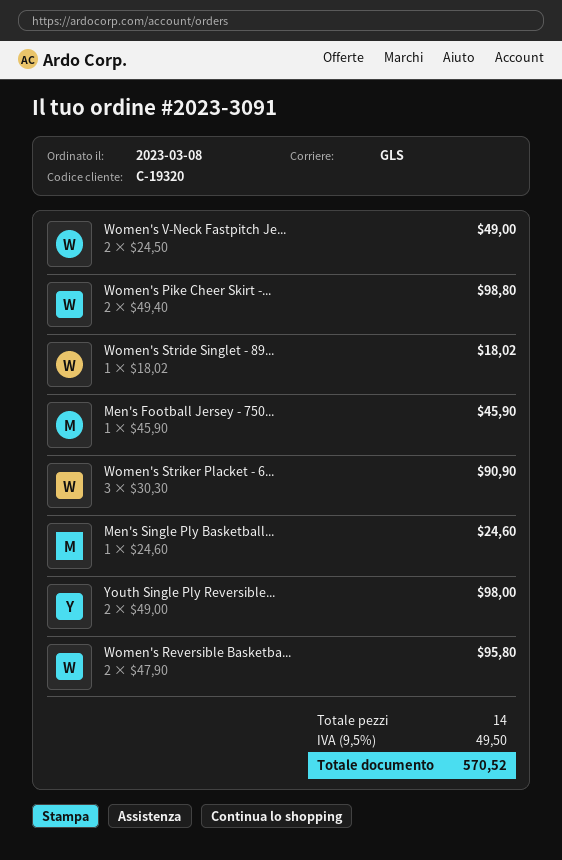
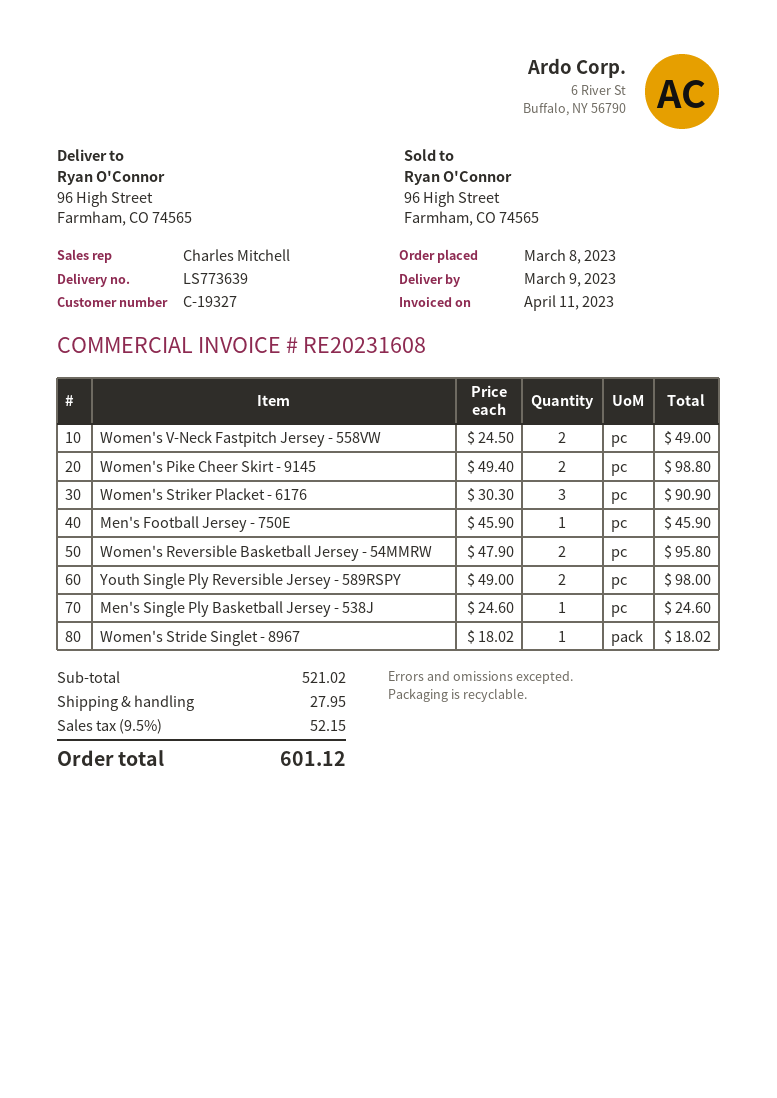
customer number: C-19320 -> C-19327
shipping: none -> 27.95
tax: 9.5% = 49.50 -> 9.5% = 52.15
total: 570.52 -> 601.12

